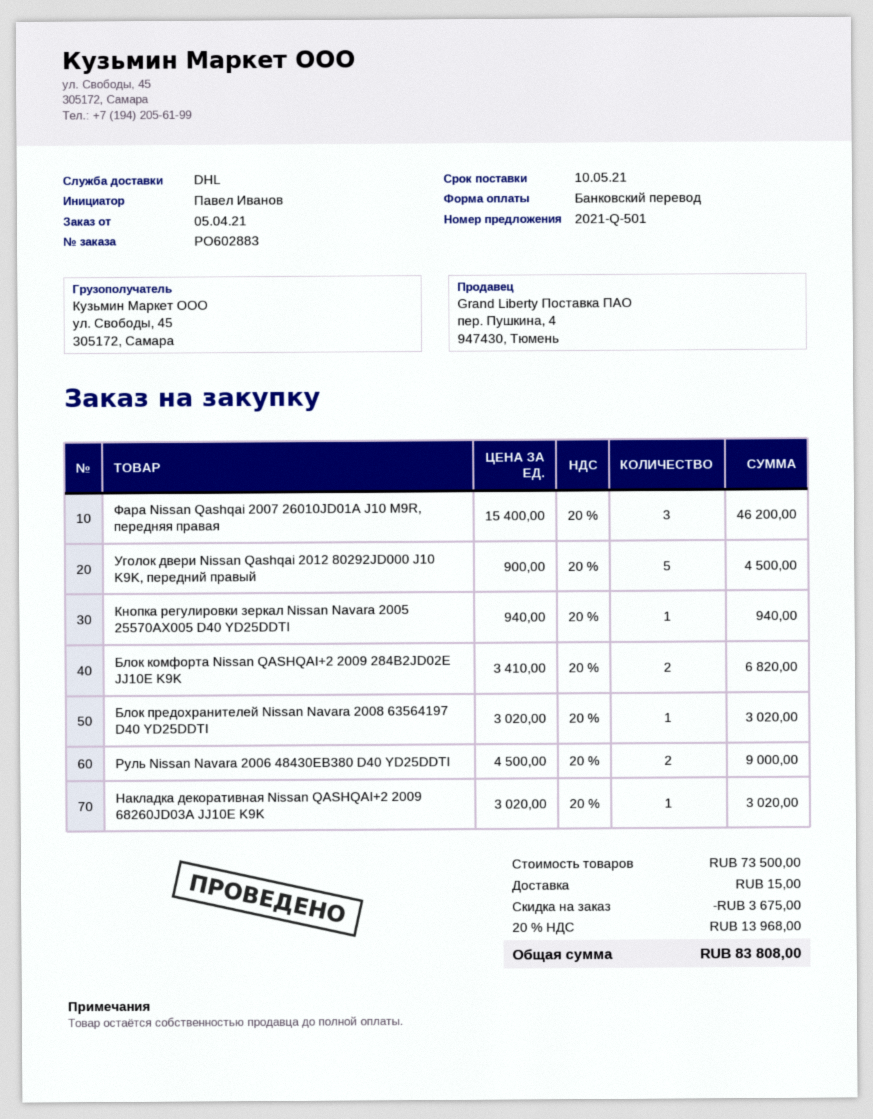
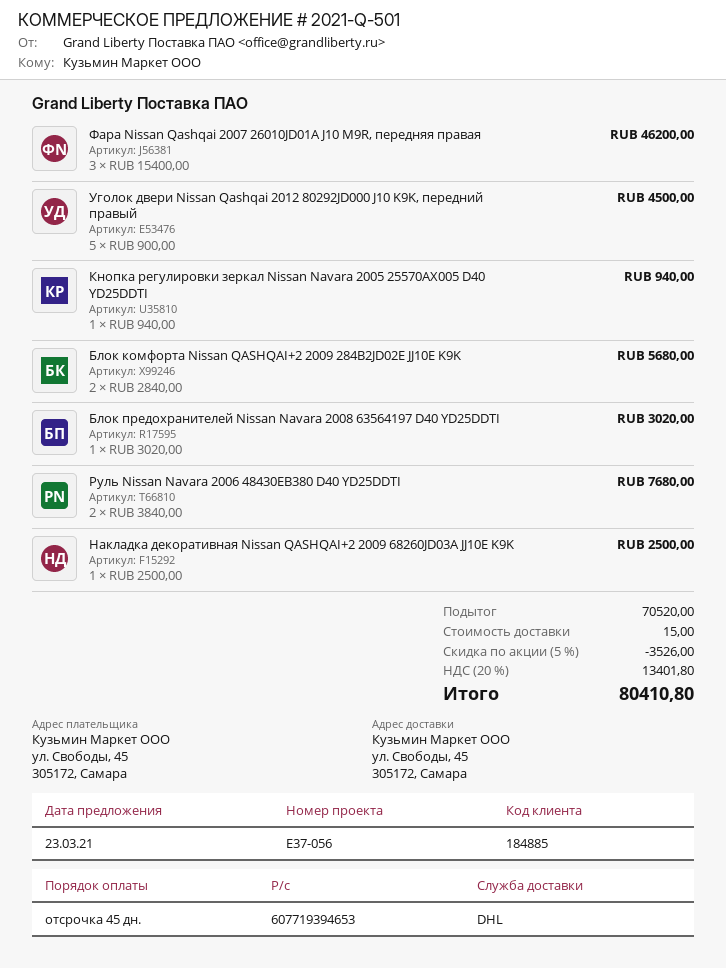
Блок комфорта Nissan QASHQAI+2 2009 284B2JD02E JJ10E K9K: 2 x 3410.00 = 6820.00 -> 2 x 2840.00 = 5680.00
Руль Nissan Navara 2006 48430EB380 D40 YD25DDTI: 2 x 4500.00 = 9000.00 -> 2 x 3840.00 = 7680.00
Накладка декоративная Nissan QASHQAI+2 2009 68260JD03A JJ10E K9K: 1 x 3020.00 = 3020.00 -> 1 x 2500.00 = 2500.00
subtotal: 73500.00 -> 70520.00
discount: 3675.00 -> 3526.00
tax: 20% = 13968.00 -> 20% = 13401.80
total: 83808.00 -> 80410.80

